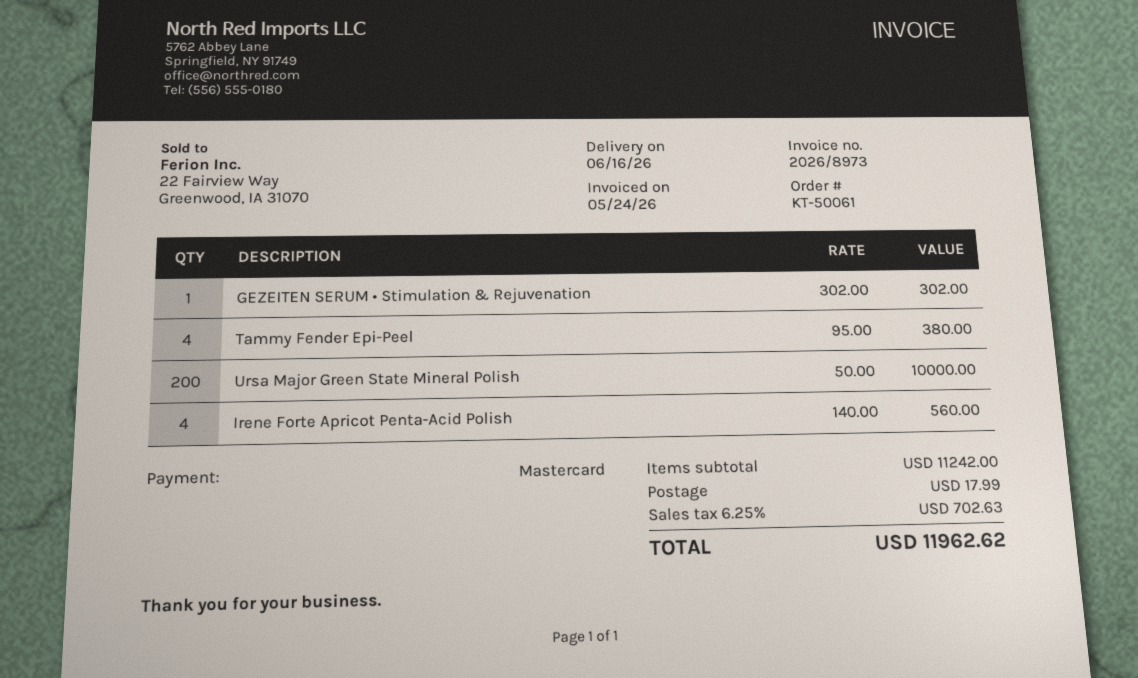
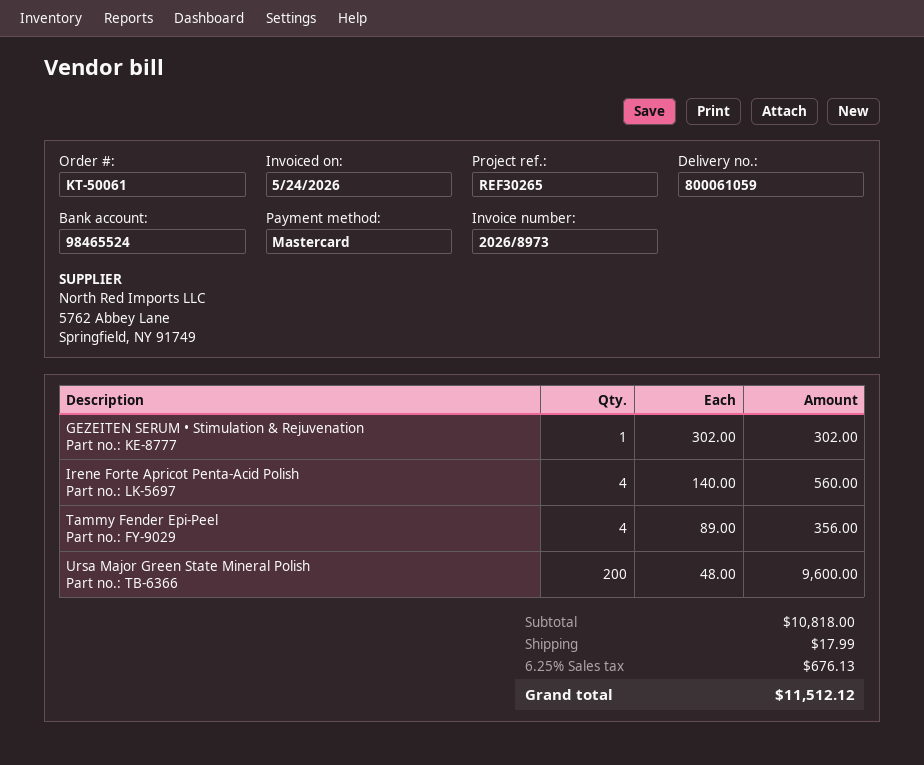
Tammy Fender Epi-Peel: 4 x 95.00 = 380.00 -> 4 x 89.00 = 356.00
Ursa Major Green State Mineral Polish: 200 x 50.00 = 10000.00 -> 200 x 48.00 = 9600.00
subtotal: 11242.00 -> 10818.00
tax: 6.25% = 702.63 -> 6.25% = 676.13
total: 11962.62 -> 11512.12

